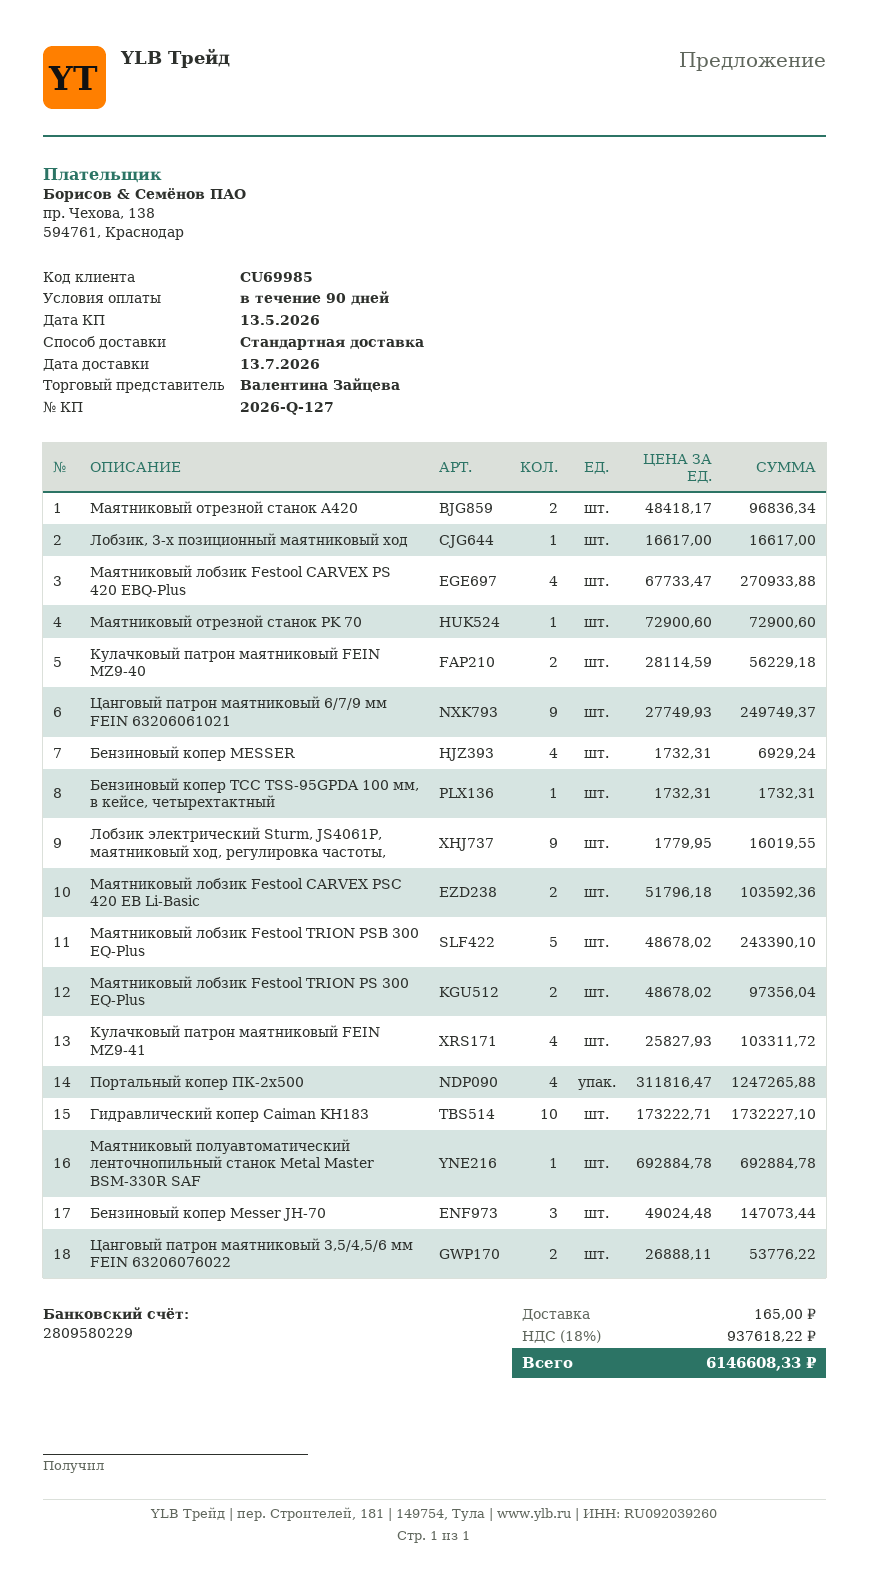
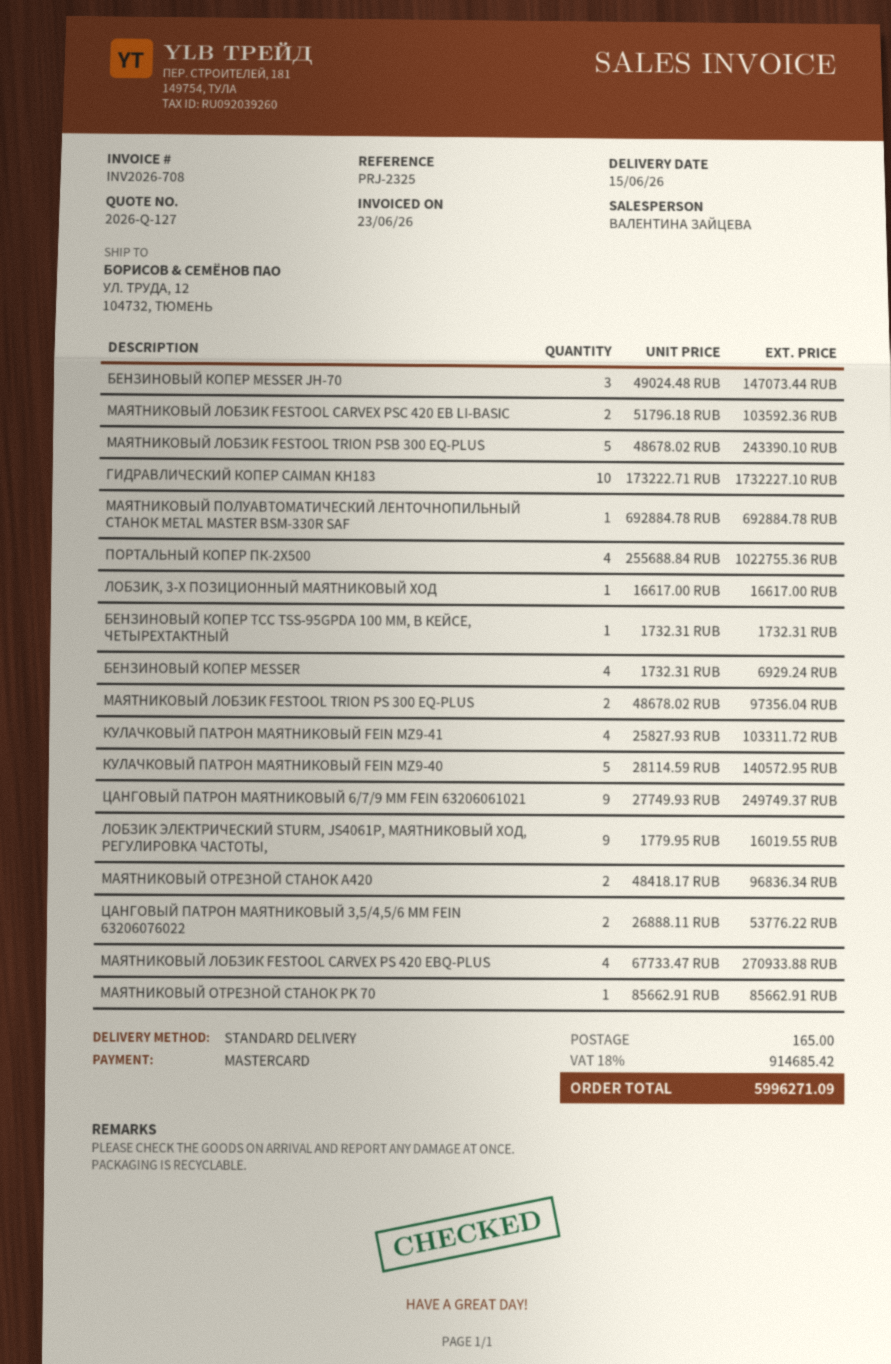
delivery date: 2026-07-13 -> 2026-06-15
Маятниковый отрезной станок PK 70: 1 x 72900.60 = 72900.60 -> 1 x 85662.91 = 85662.91
Кулачковый патрон маятниковый FEIN MZ9-40: 2 x 28114.59 = 56229.18 -> 5 x 28114.59 = 140572.95
Портальный копер ПК-2х500: 4 x 311816.47 = 1247265.88 -> 4 x 255688.84 = 1022755.36
tax: 18% = 937618.22 -> 18% = 914685.42
total: 6146608.33 -> 5996271.09

